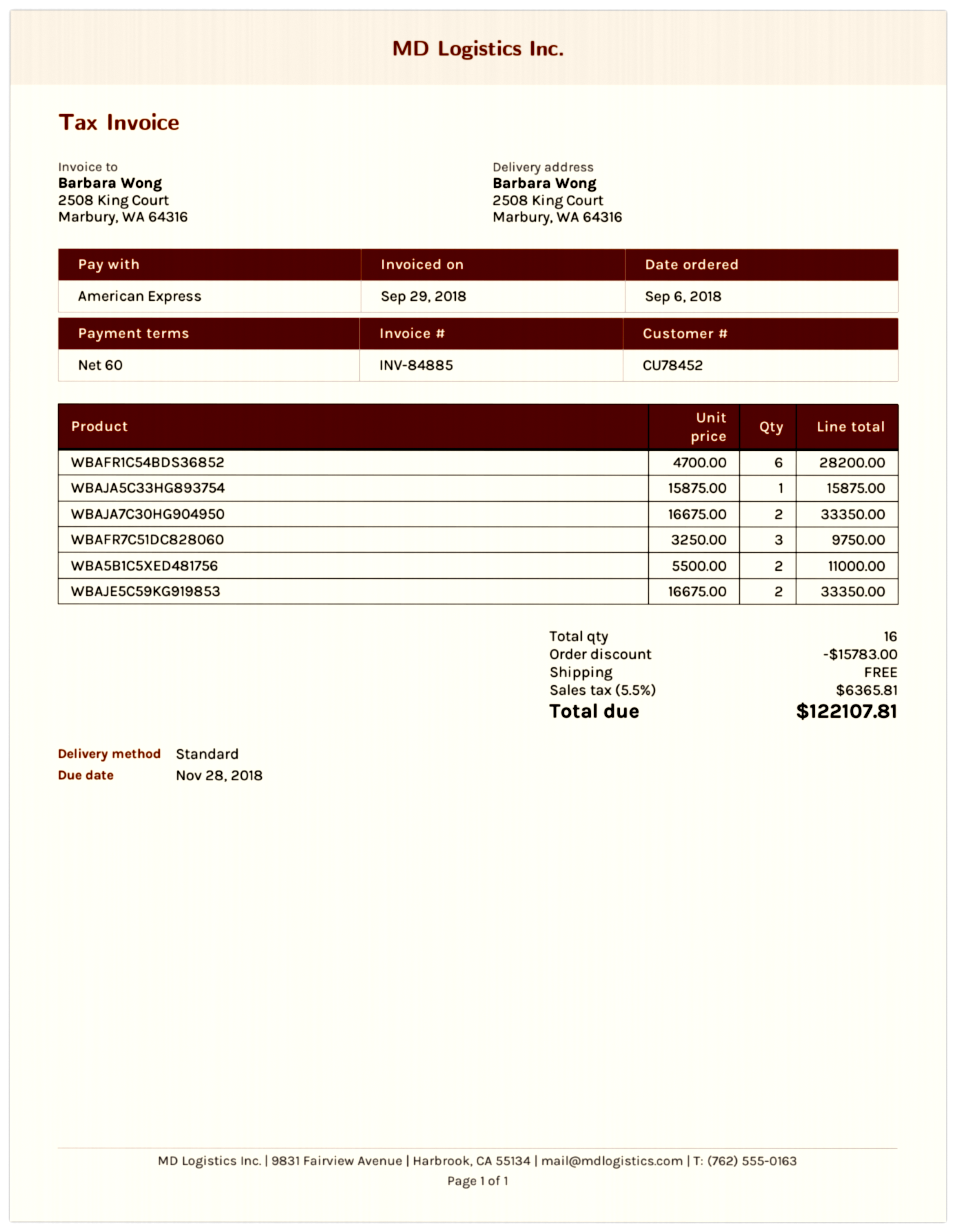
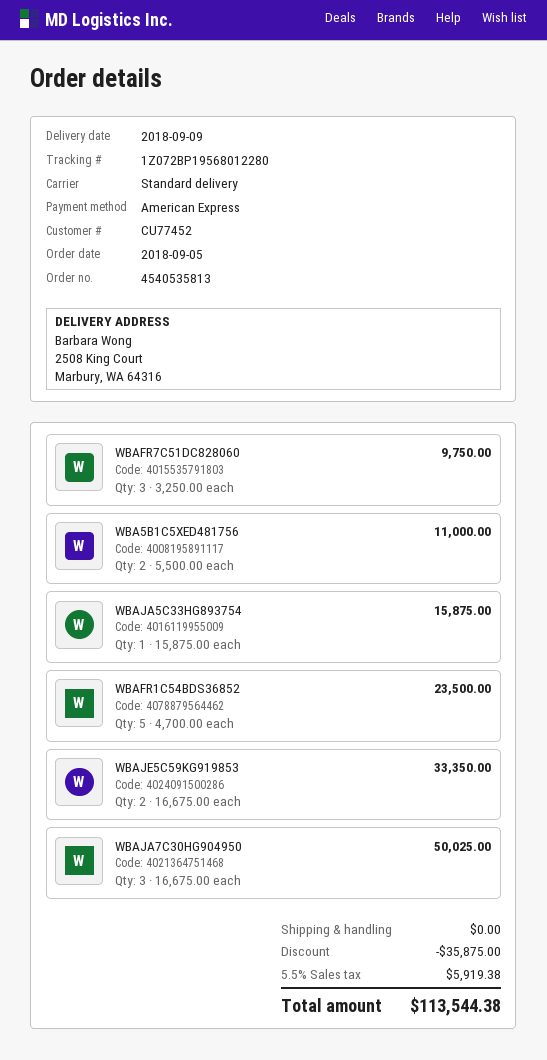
order date: 2018-09-06 -> 2018-09-05
customer number: CU78452 -> CU77452
WBAFR1C54BDS36852: 6 x 4700.00 = 28200.00 -> 5 x 4700.00 = 23500.00
WBAJA7C30HG904950: 2 x 16675.00 = 33350.00 -> 3 x 16675.00 = 50025.00
discount: 15783.00 -> 35875.00
tax: 5.5% = 6365.81 -> 5.5% = 5919.38
total: 122107.81 -> 113544.38

